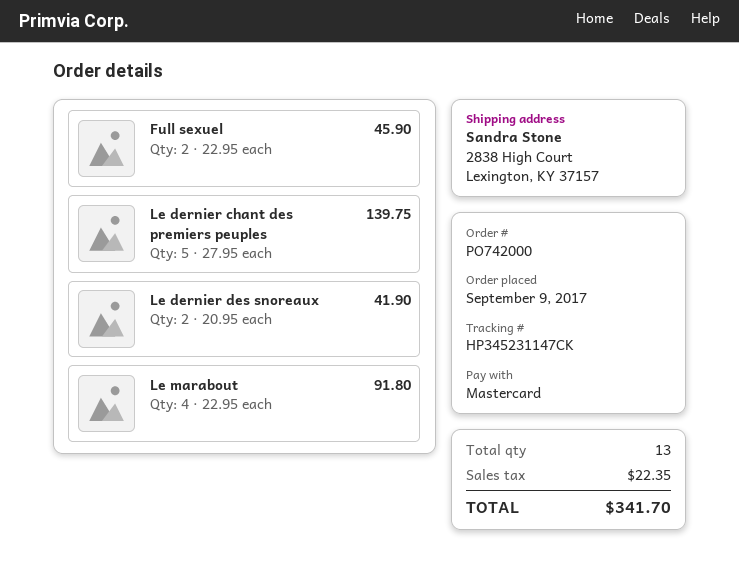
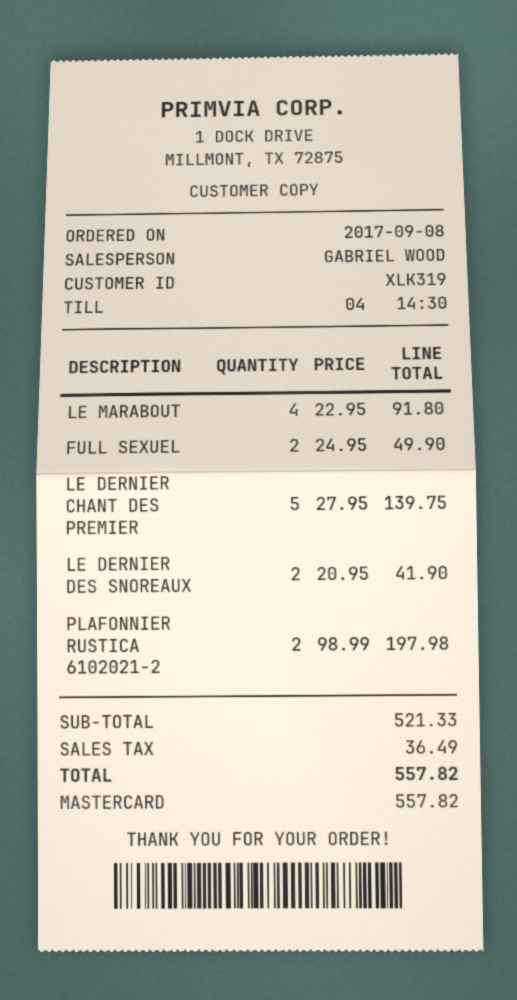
order date: 2017-09-09 -> 2017-09-08
Full sexuel: 2 x 22.95 = 45.90 -> 2 x 24.95 = 49.90
PLAFONNIER RUSTICA 6102021-2: none -> 2 x 98.99 = 197.98
tax: 22.35 -> 36.49
total: 341.70 -> 557.82

